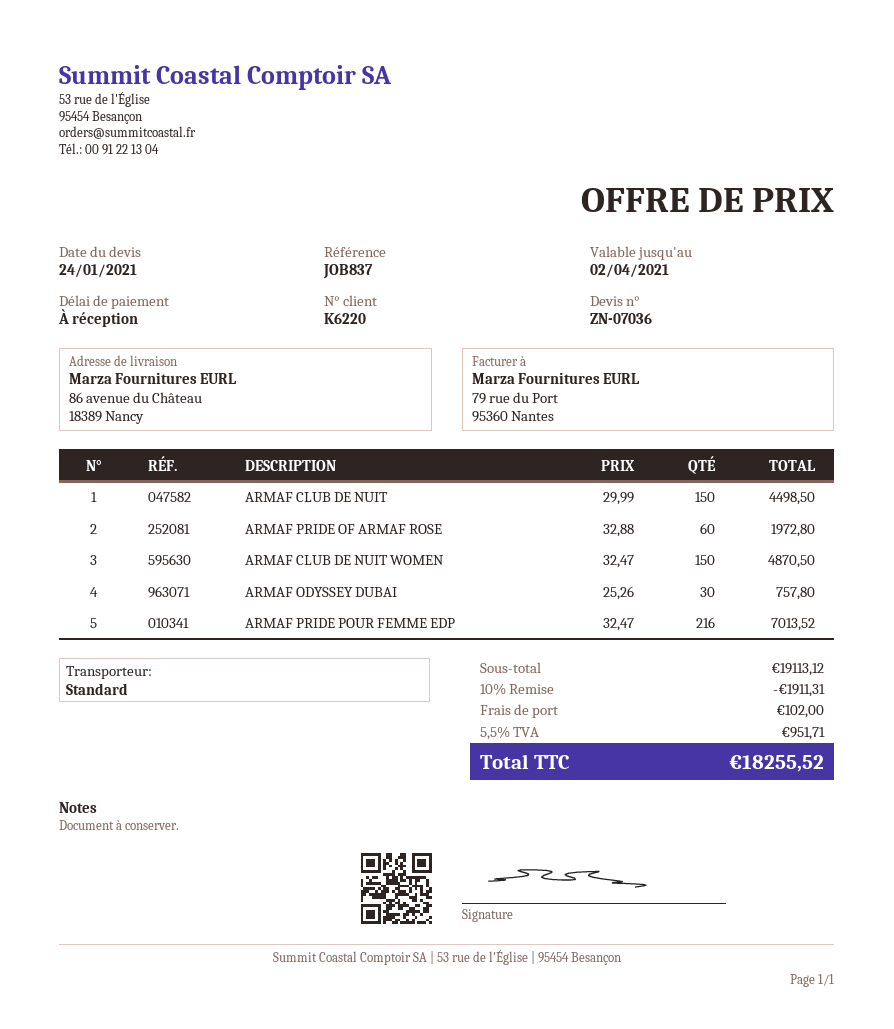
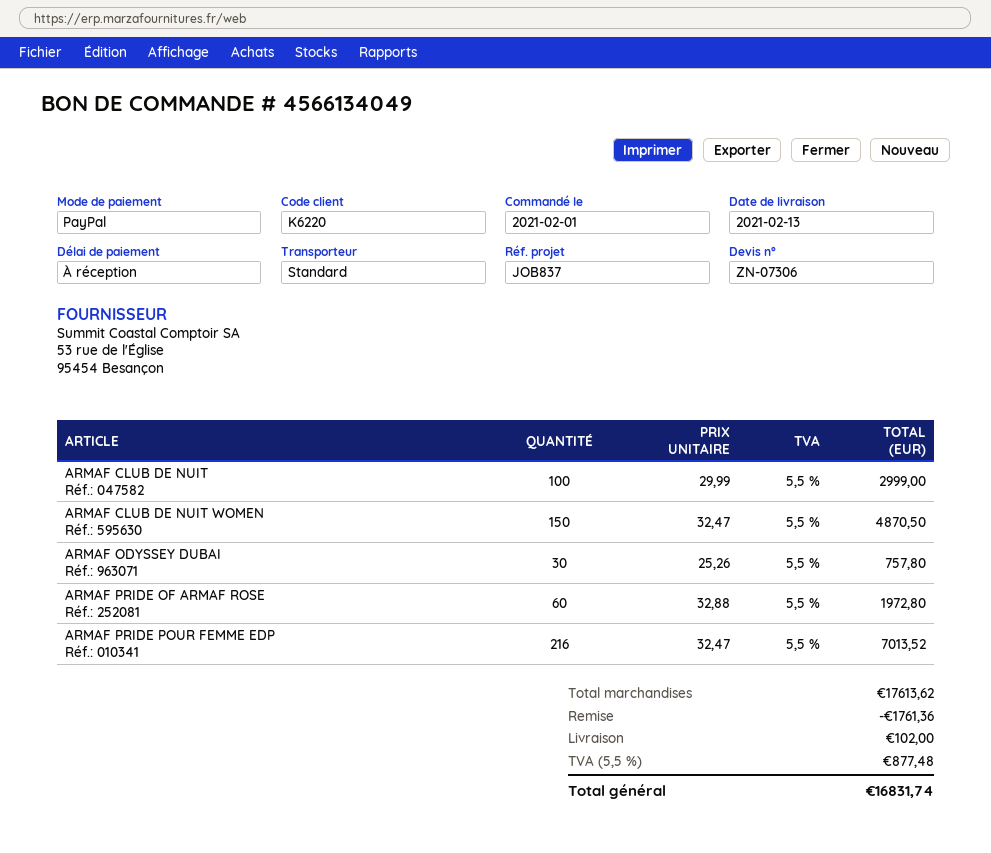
quote number: ZN-07036 -> ZN-07306
ARMAF CLUB DE NUIT: 150 x 29.99 = 4498.50 -> 100 x 29.99 = 2999.00
subtotal: 19113.12 -> 17613.62
discount: 1911.31 -> 1761.36
tax: 5.5% = 951.71 -> 5.5% = 877.48
total: 18255.52 -> 16831.74

